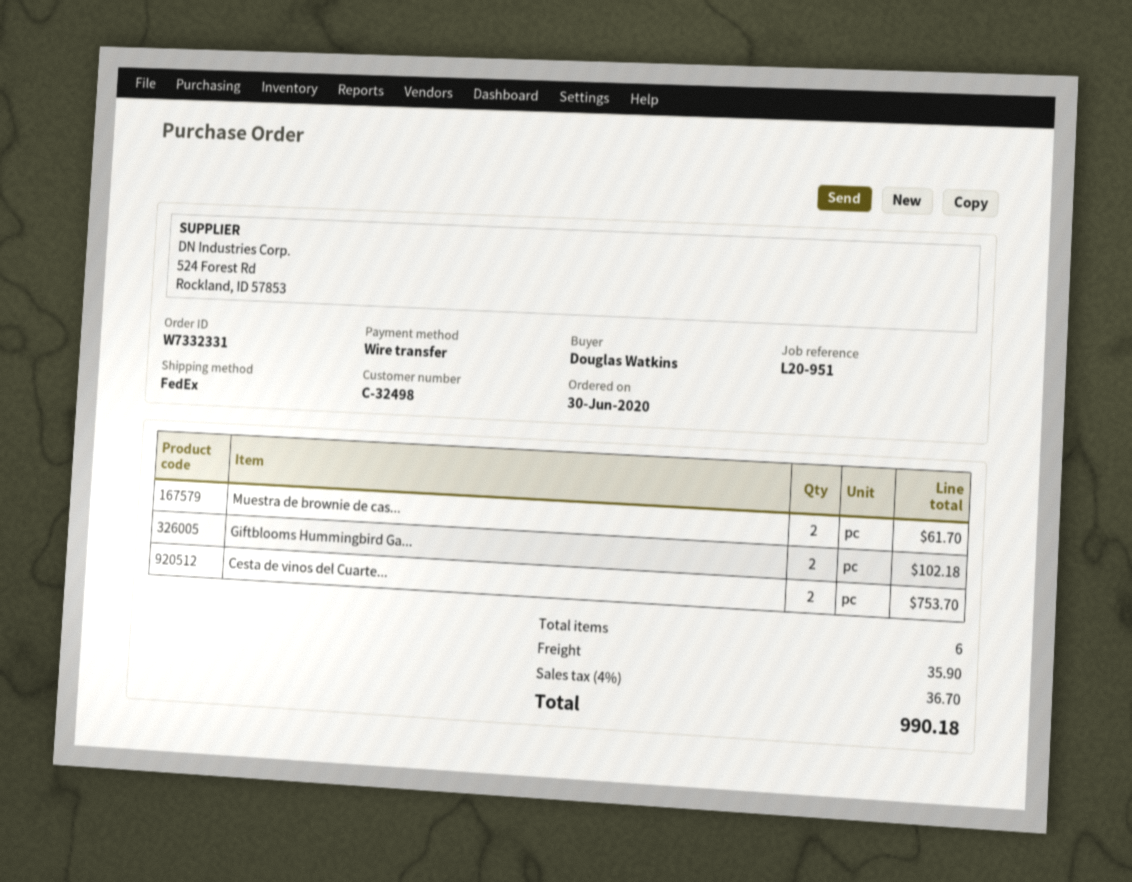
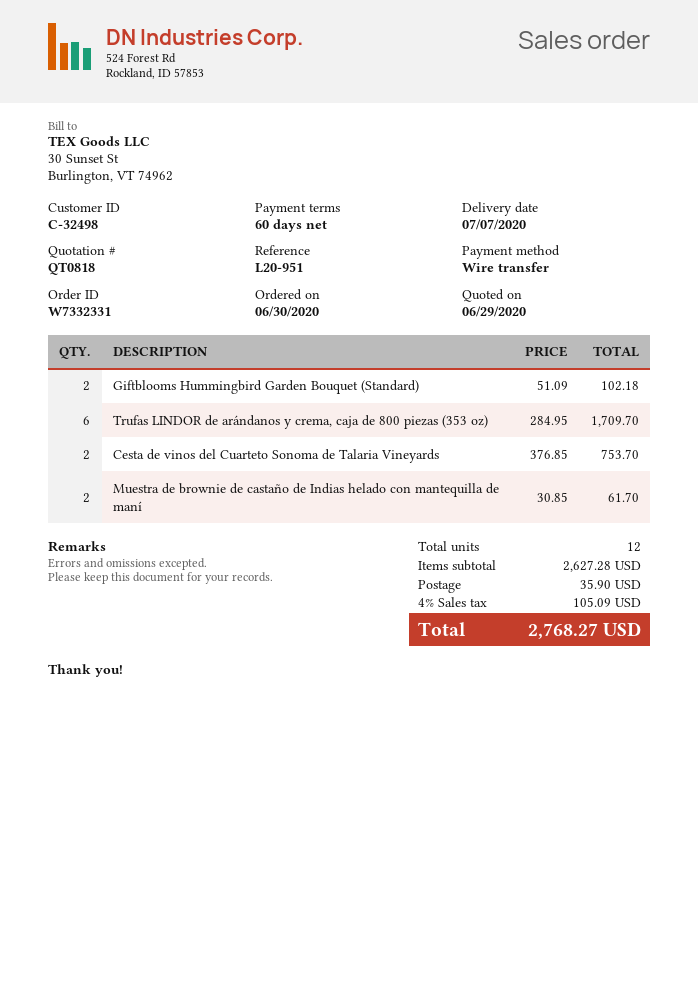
Trufas LINDOR de arándanos y crema, caja de 800 piezas (353 oz): none -> 6 for 1709.70
total quantity: 6 -> 12
tax: 4% = 36.70 -> 4% = 105.09
total: 990.18 -> 2768.27

